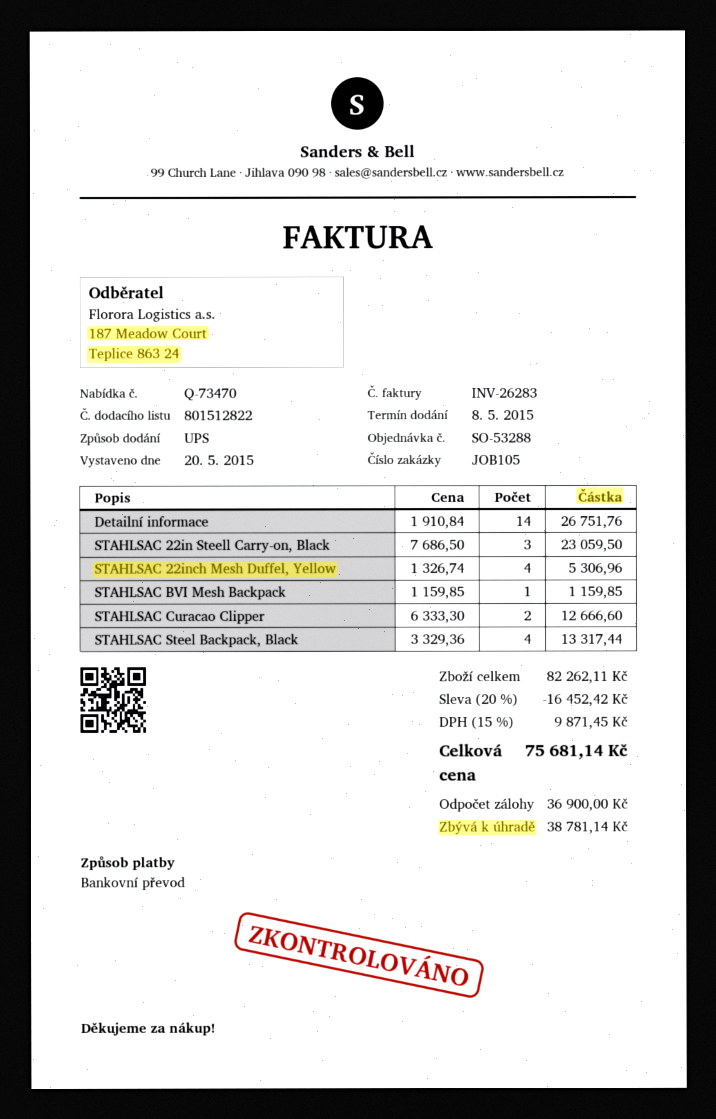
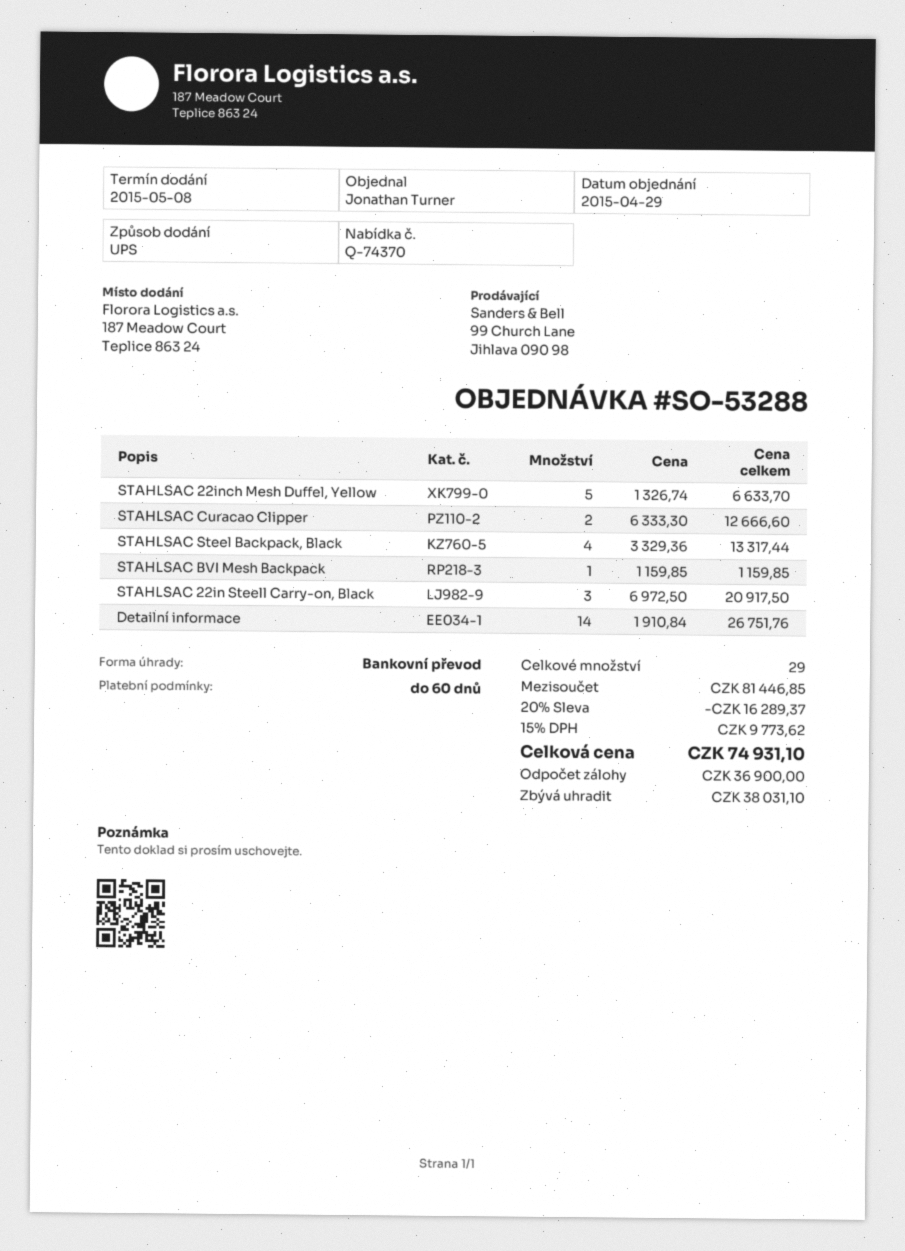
quote number: Q-73470 -> Q-74370
STAHLSAC 22in Steell Carry-on, Black: 3 x 7686.50 = 23059.50 -> 3 x 6972.50 = 20917.50
STAHLSAC 22inch Mesh Duffel, Yellow: 4 x 1326.74 = 5306.96 -> 5 x 1326.74 = 6633.70
subtotal: 82262.11 -> 81446.85
discount: 20% = 16452.42 -> 20% = 16289.37
tax: 15% = 9871.45 -> 15% = 9773.62
total: 75681.14 -> 74931.10
balance: 38781.14 -> 38031.10

